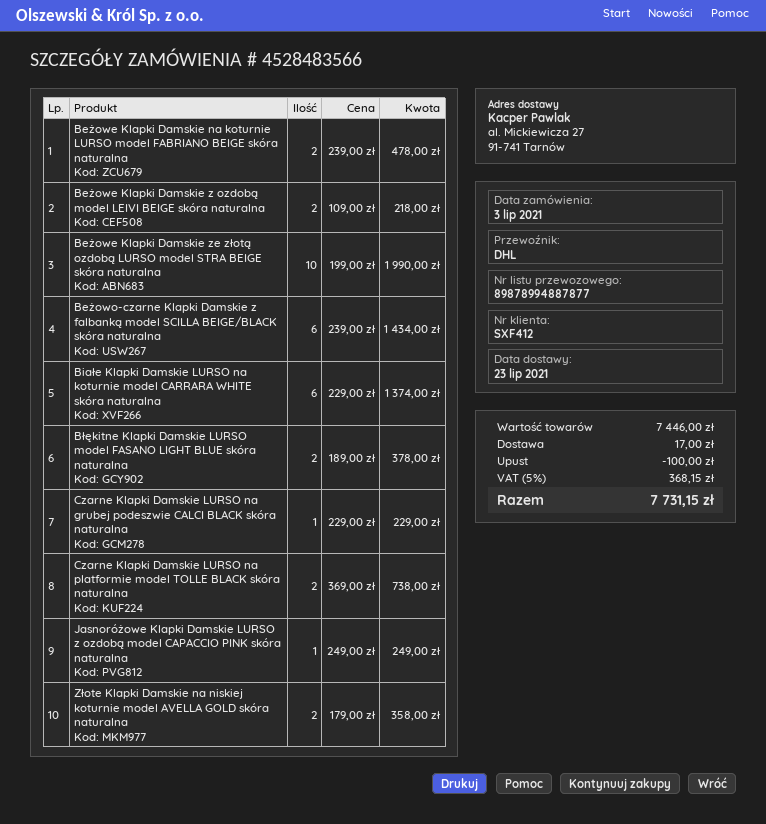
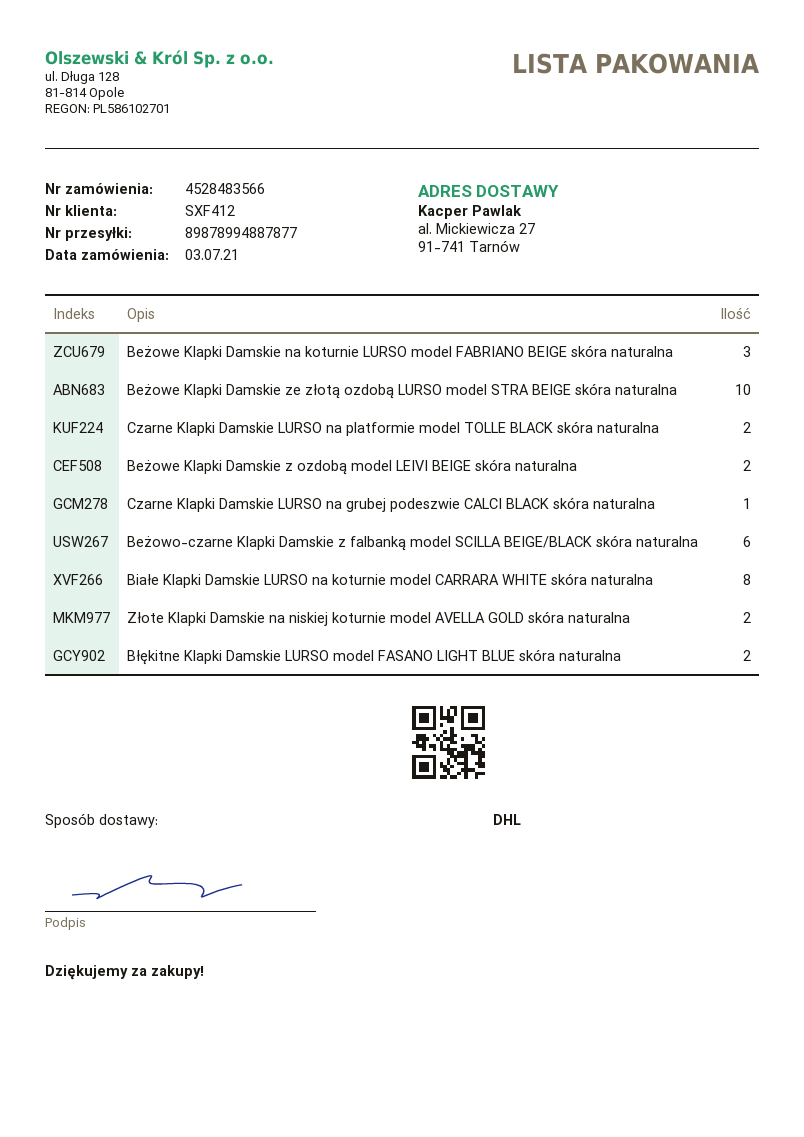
Beżowe Klapki Damskie na koturnie LURSO model FABRIANO BEIGE skóra naturalna: 2 -> 3
Białe Klapki Damskie LURSO na koturnie model CARRARA WHITE skóra naturalna: 6 -> 8
Jasnoróżowe Klapki Damskie LURSO z ozdobą model CAPACCIO PINK skóra naturalna: 1 -> none

